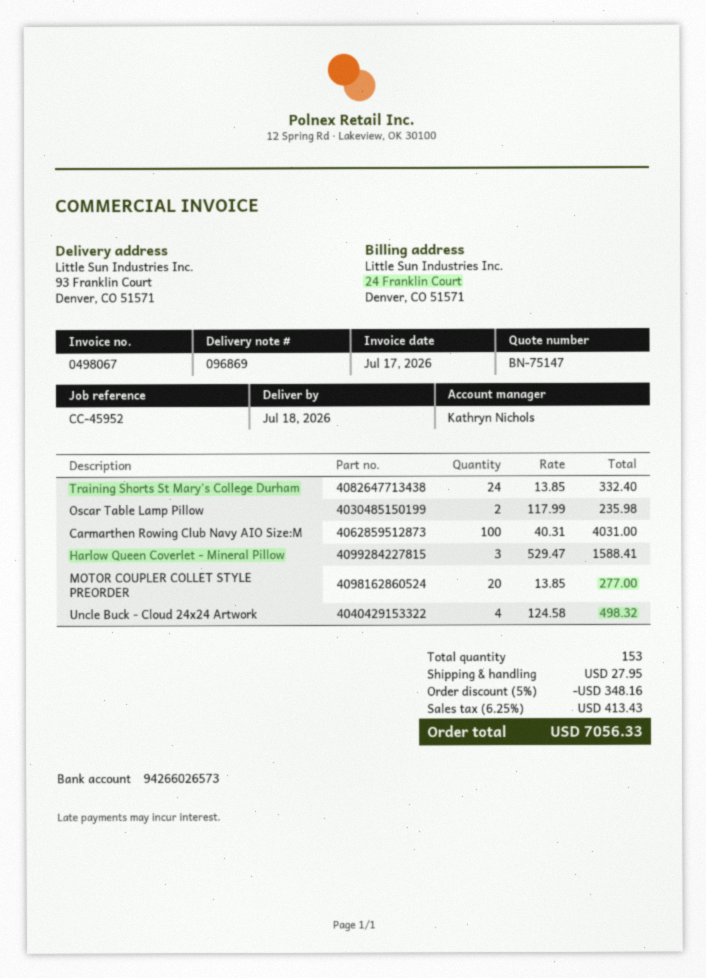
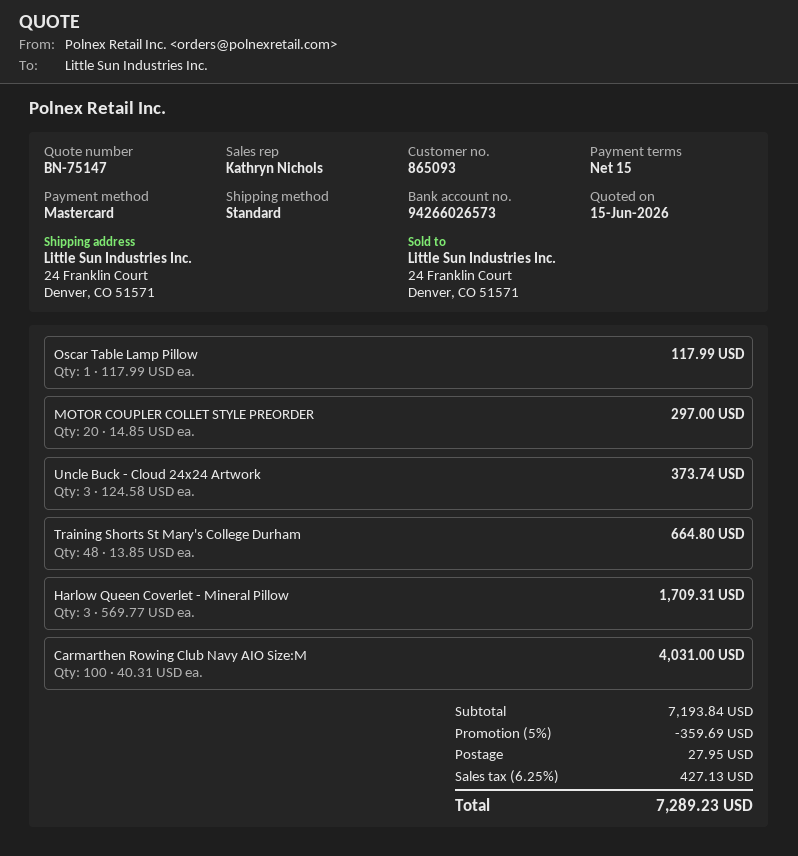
ship to: 93 Franklin Court, Denver, CO 51571 -> 24 Franklin Court, Denver, CO 51571
Training Shorts St Mary's College Durham: 24 x 13.85 = 332.40 -> 48 x 13.85 = 664.80
Oscar Table Lamp Pillow: 2 x 117.99 = 235.98 -> 1 x 117.99 = 117.99
Harlow Queen Coverlet - Mineral Pillow: 3 x 529.47 = 1588.41 -> 3 x 569.77 = 1709.31
MOTOR COUPLER COLLET STYLE PREORDER: 20 x 13.85 = 277.00 -> 20 x 14.85 = 297.00
Uncle Buck - Cloud 24x24 Artwork: 4 x 124.58 = 498.32 -> 3 x 124.58 = 373.74
discount: 5% = 348.16 -> 5% = 359.69
tax: 6.25% = 413.43 -> 6.25% = 427.13
total: 7056.33 -> 7289.23

